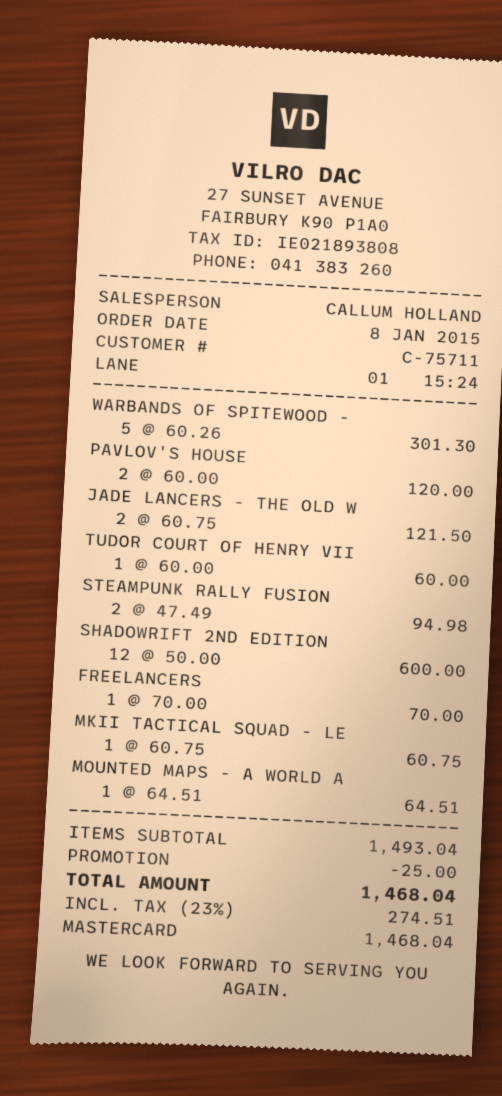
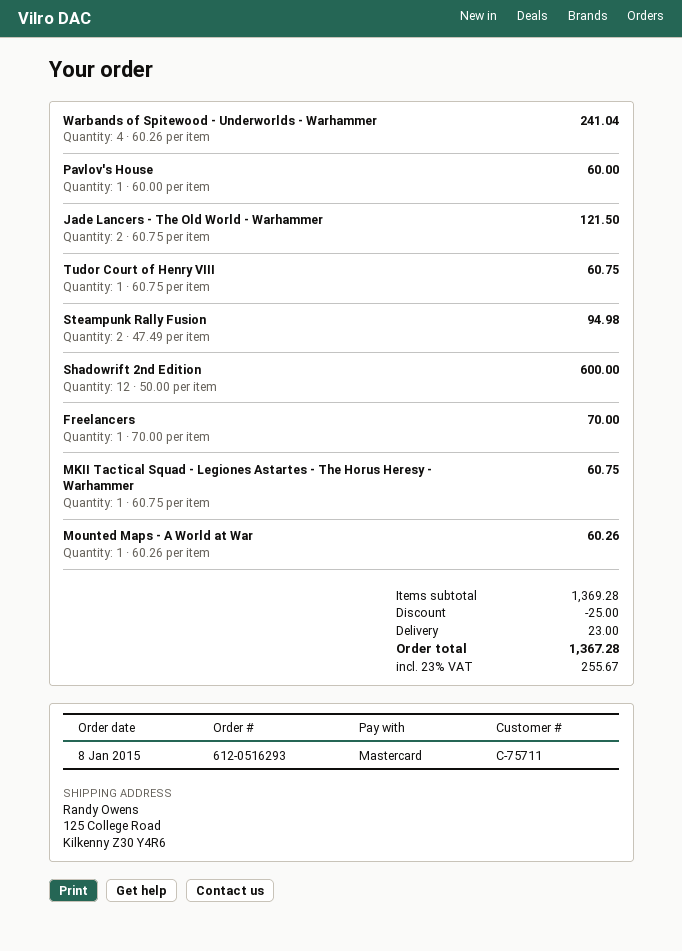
WARBANDS OF SPITEWOOD -: 5 x 60.26 = 301.30 -> 4 x 60.26 = 241.04
PAVLOV'S HOUSE: 2 x 60.00 = 120.00 -> 1 x 60.00 = 60.00
TUDOR COURT OF HENRY VII: 1 x 60.00 = 60.00 -> 1 x 60.75 = 60.75
MOUNTED MAPS - A WORLD A: 1 x 64.51 = 64.51 -> 1 x 60.26 = 60.26
subtotal: 1493.04 -> 1369.28
shipping: none -> 23.00
tax: 23% = 274.51 -> 23% = 255.67
total: 1468.04 -> 1367.28

